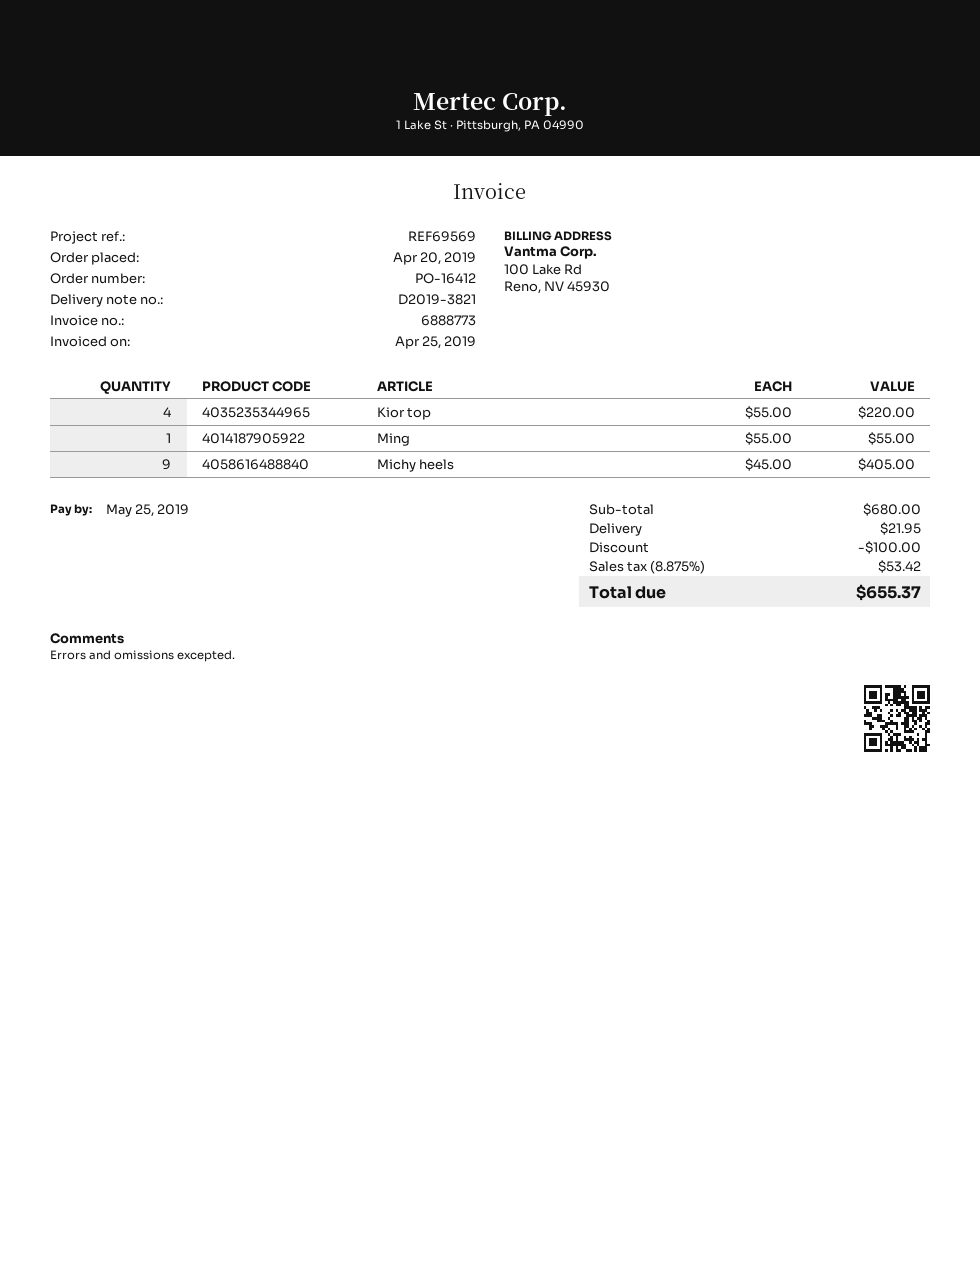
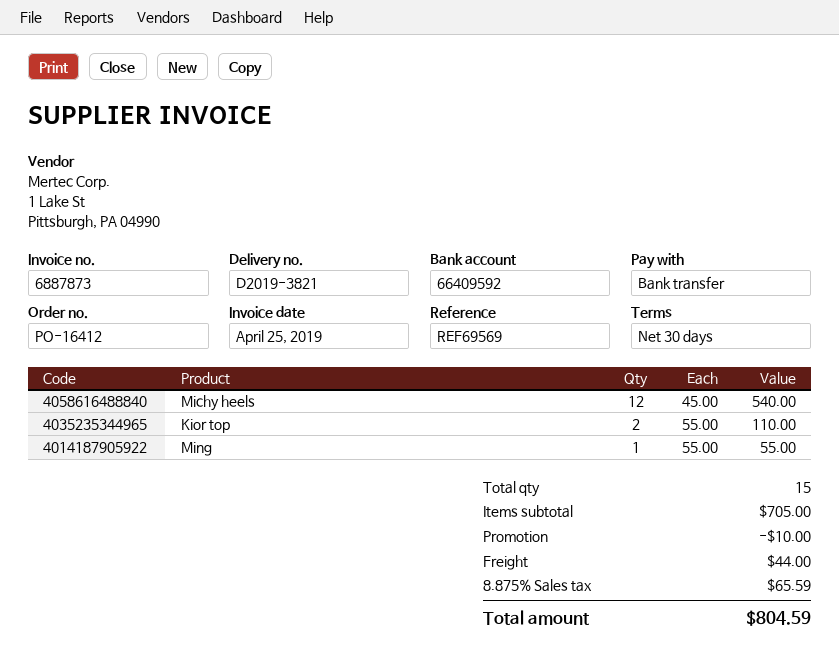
invoice number: 6888773 -> 6887873
Kior top: 4 x 55.00 = 220.00 -> 2 x 55.00 = 110.00
Michy heels: 9 x 45.00 = 405.00 -> 12 x 45.00 = 540.00
subtotal: 680.00 -> 705.00
discount: 100.00 -> 10.00
shipping: 21.95 -> 44.00
tax: 8.875% = 53.42 -> 8.875% = 65.59
total: 655.37 -> 804.59

